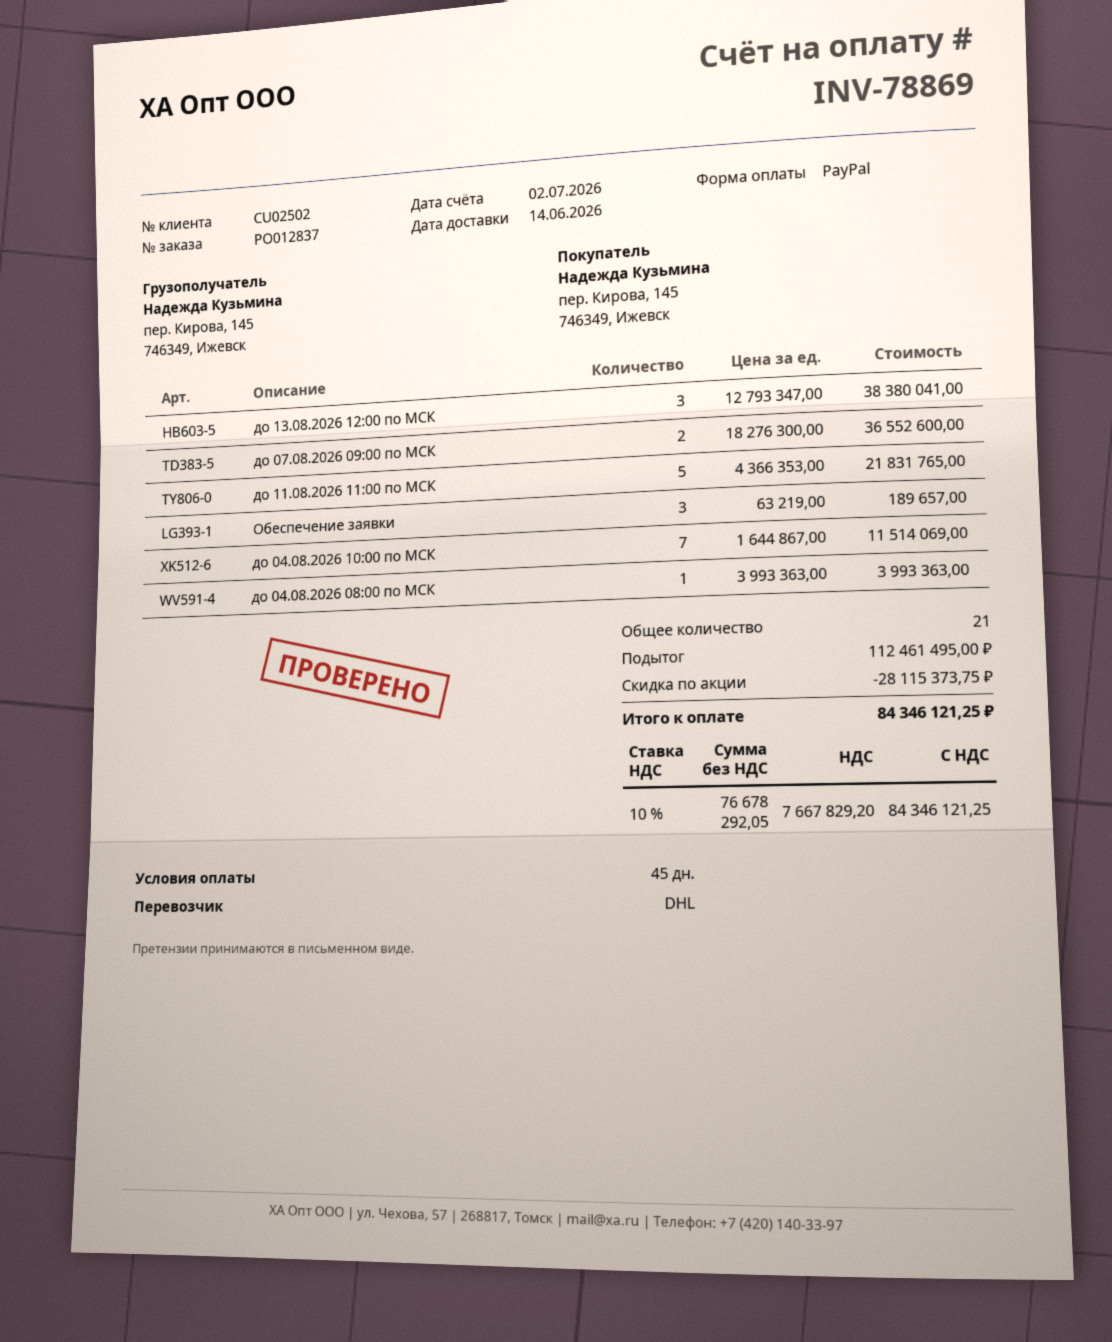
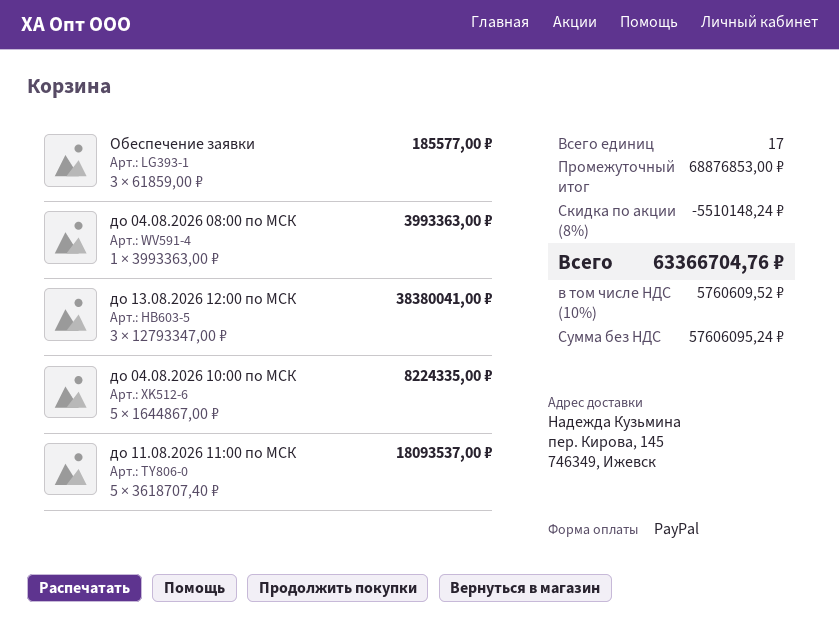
до 07.08.2026 09:00 по МСК: 2 x 18276300.00 = 36552600.00 -> none
до 11.08.2026 11:00 по МСК: 5 x 4366353.00 = 21831765.00 -> 5 x 3618707.40 = 18093537.00
Обеспечение заявки: 3 x 63219.00 = 189657.00 -> 3 x 61859.00 = 185577.00
до 04.08.2026 10:00 по МСК: 7 x 1644867.00 = 11514069.00 -> 5 x 1644867.00 = 8224335.00
total quantity: 21 -> 17
subtotal: 112461495.00 -> 68876853.00
discount: 28115373.75 -> 5510148.24
net: 76678292.05 -> 57606095.24
tax: 10% = 7667829.20 -> 10% = 5760609.52
total: 84346121.25 -> 63366704.76

